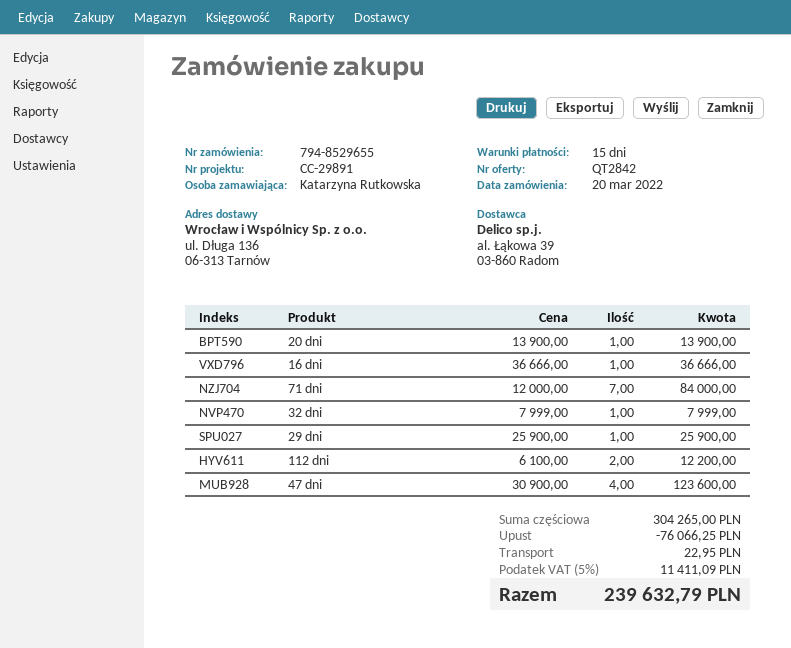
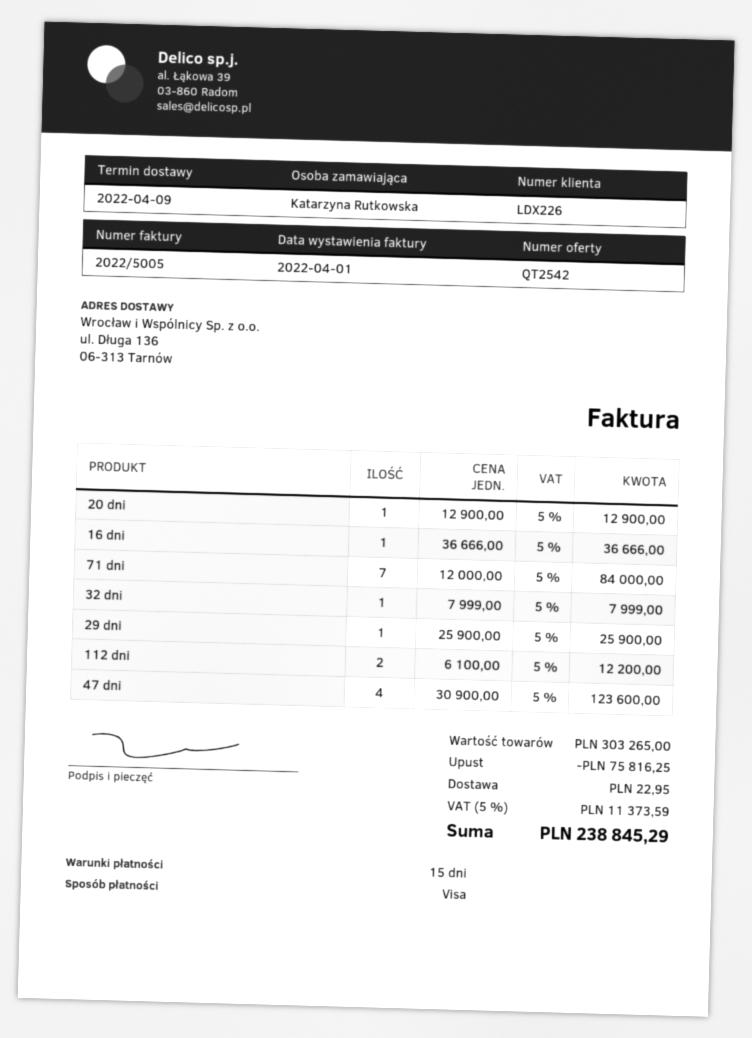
quote number: QT2842 -> QT2542
20 dni: 1 x 13900.00 = 13900.00 -> 1 x 12900.00 = 12900.00
subtotal: 304265.00 -> 303265.00
discount: 76066.25 -> 75816.25
tax: 5% = 11411.09 -> 5% = 11373.59
total: 239632.79 -> 238845.29

